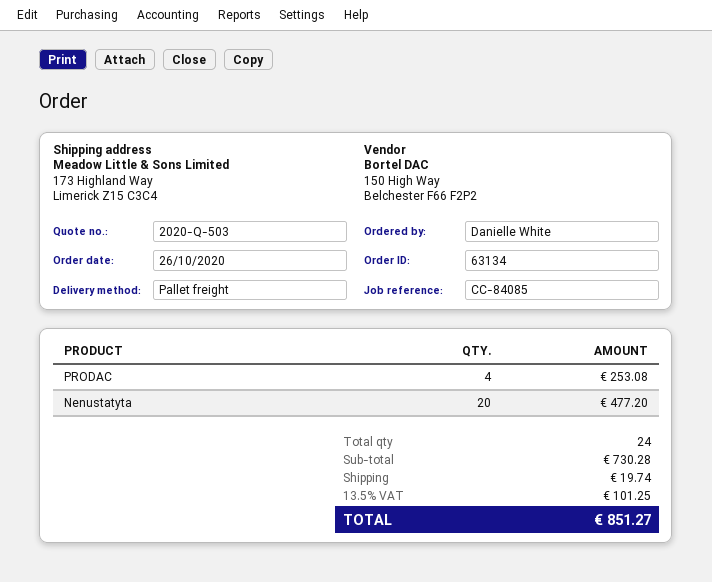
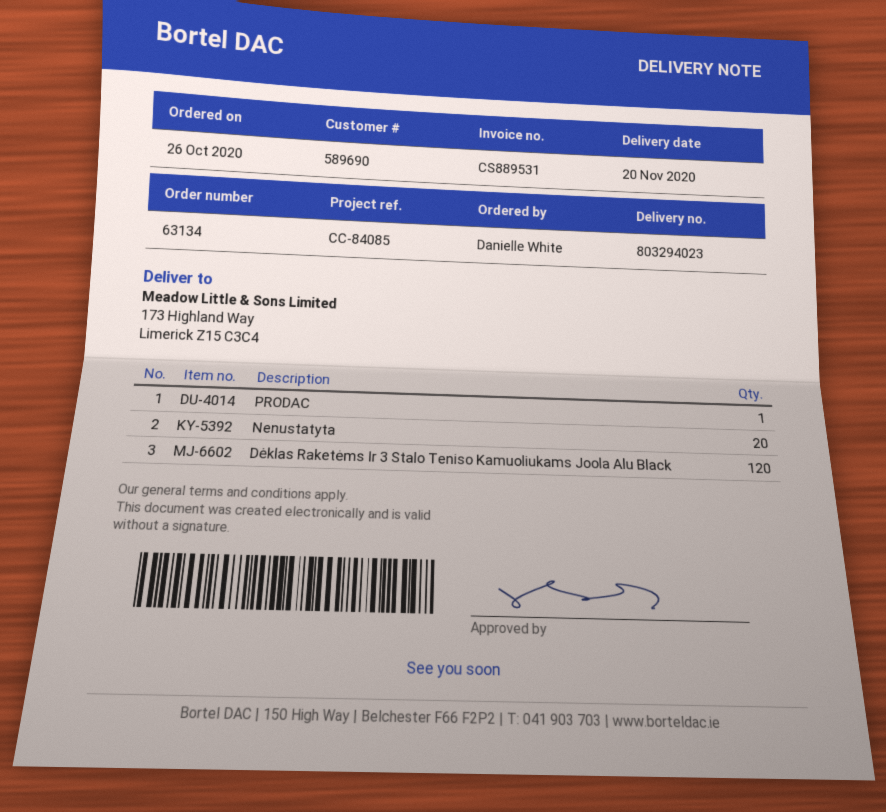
PRODAC: 4 -> 1
Dėklas Raketėms Ir 3 Stalo Teniso Kamuoliukams Joola Alu Black: none -> 120

